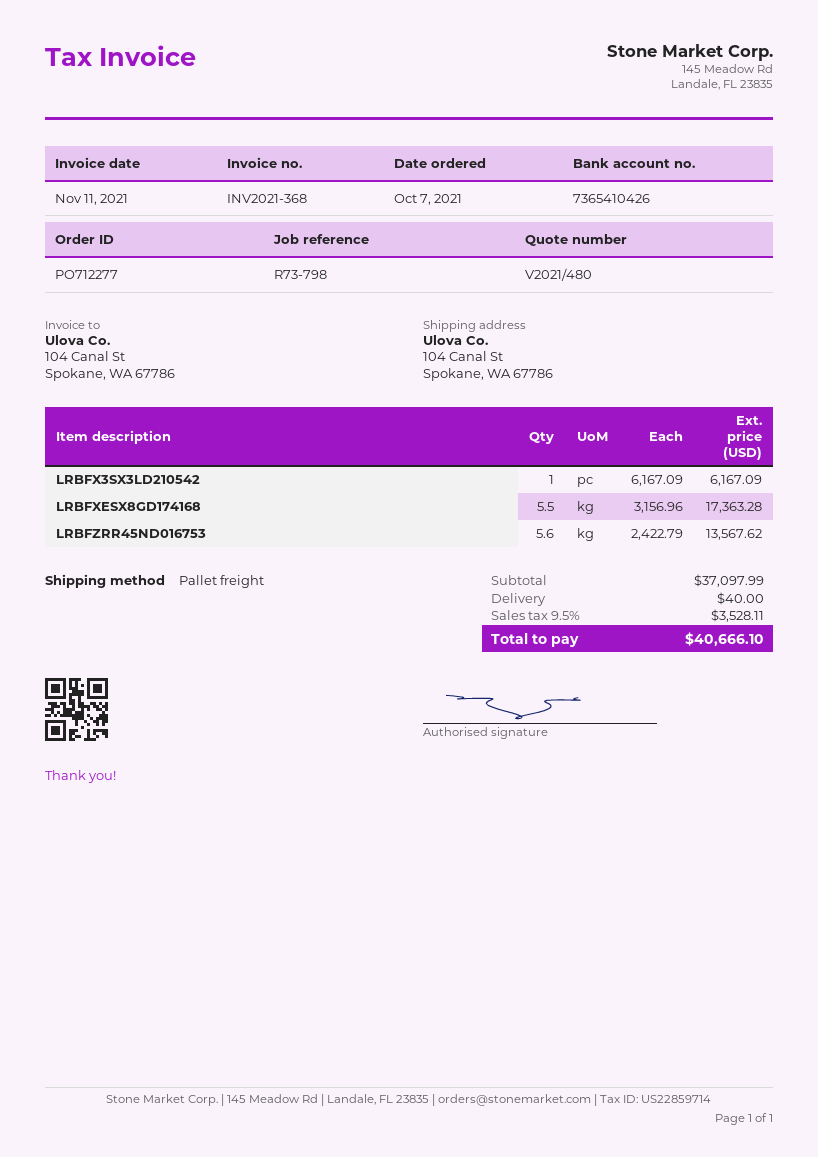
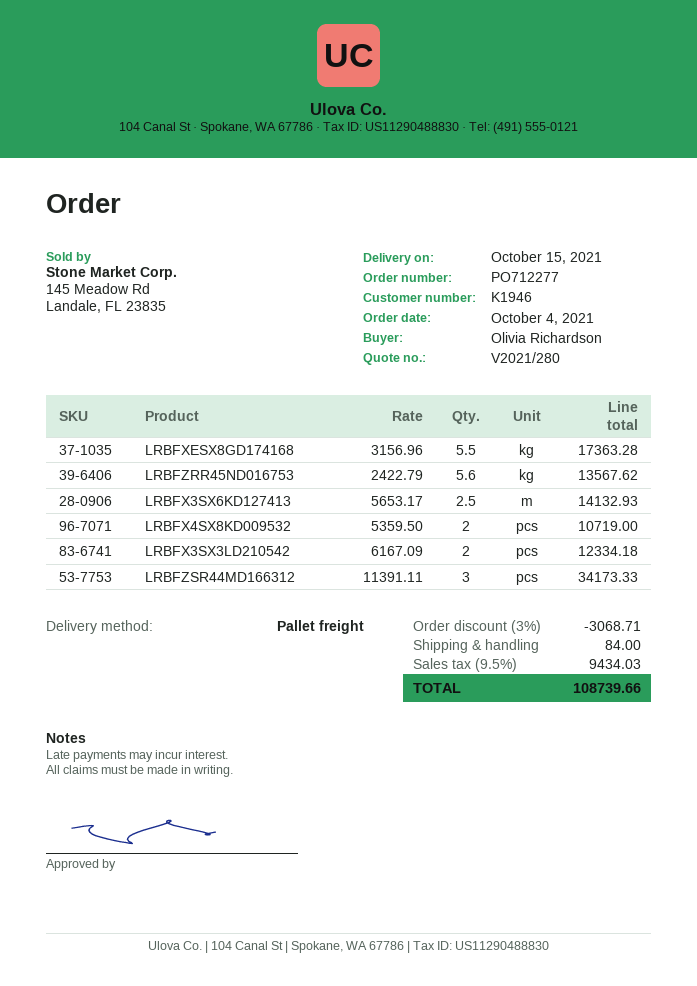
quote number: V2021/480 -> V2021/280
order date: 2021-10-07 -> 2021-10-04
LRBFX3SX3LD210542: 1 x 6167.09 = 6167.09 -> 2 x 6167.09 = 12334.18
LRBFX3SX6KD127413: none -> 2.5 x 5653.17 = 14132.93
LRBFX4SX8KD009532: none -> 2 x 5359.50 = 10719.00
LRBFZSR44MD166312: none -> 3 x 11391.11 = 34173.33
discount: none -> 3% = 3068.71
shipping: 40.00 -> 84.00
tax: 9.5% = 3528.11 -> 9.5% = 9434.03
total: 40666.10 -> 108739.66

